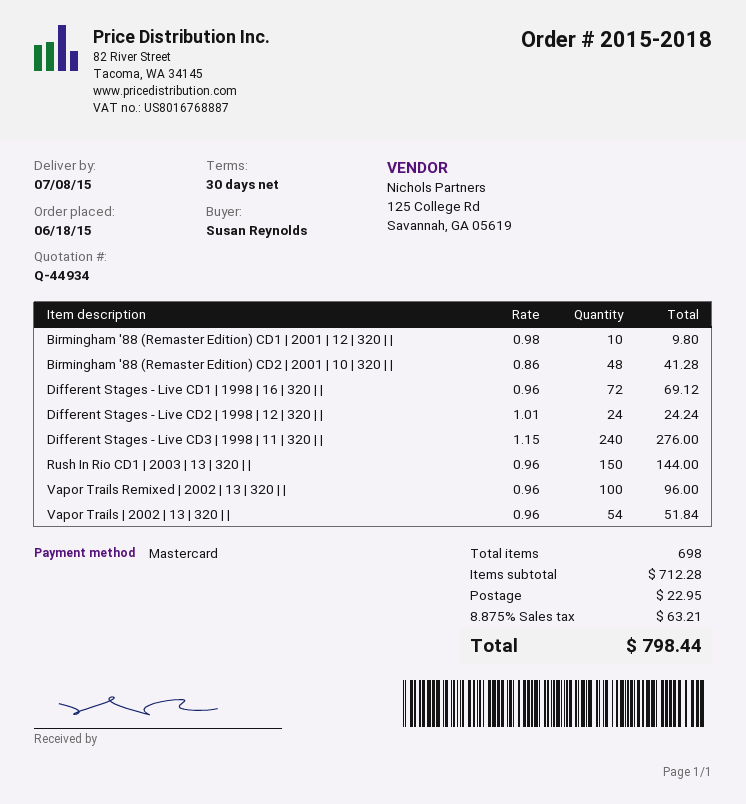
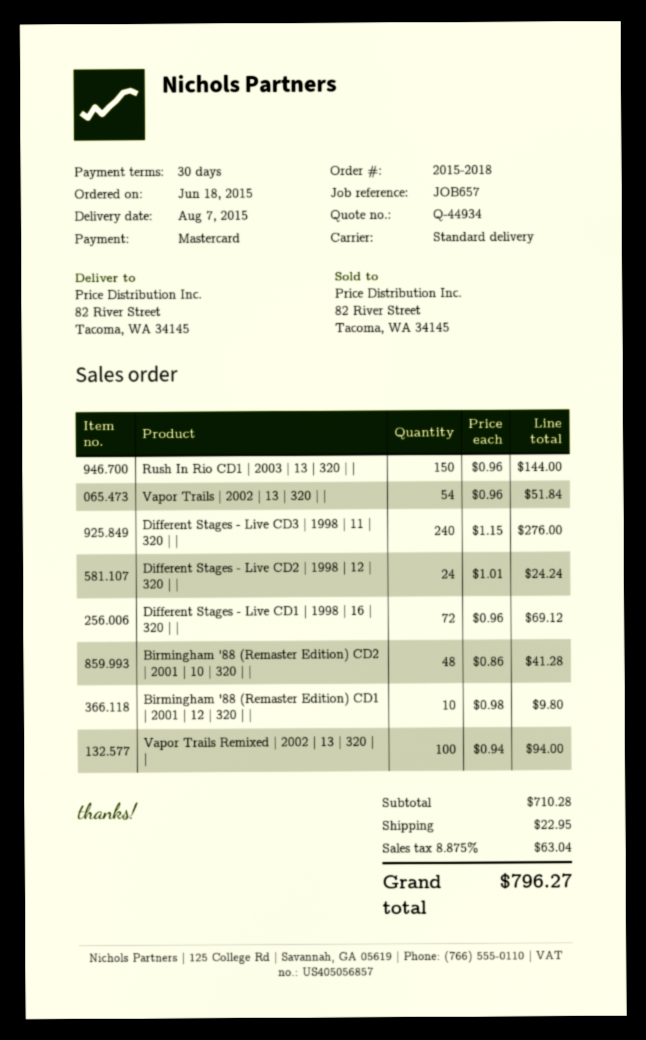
delivery date: 2015-07-08 -> 2015-08-07
Vapor Trails Remixed | 2002 | 13 | 320 | |: 100 x 0.96 = 96.00 -> 100 x 0.94 = 94.00
subtotal: 712.28 -> 710.28
tax: 8.875% = 63.21 -> 8.875% = 63.04
total: 798.44 -> 796.27

